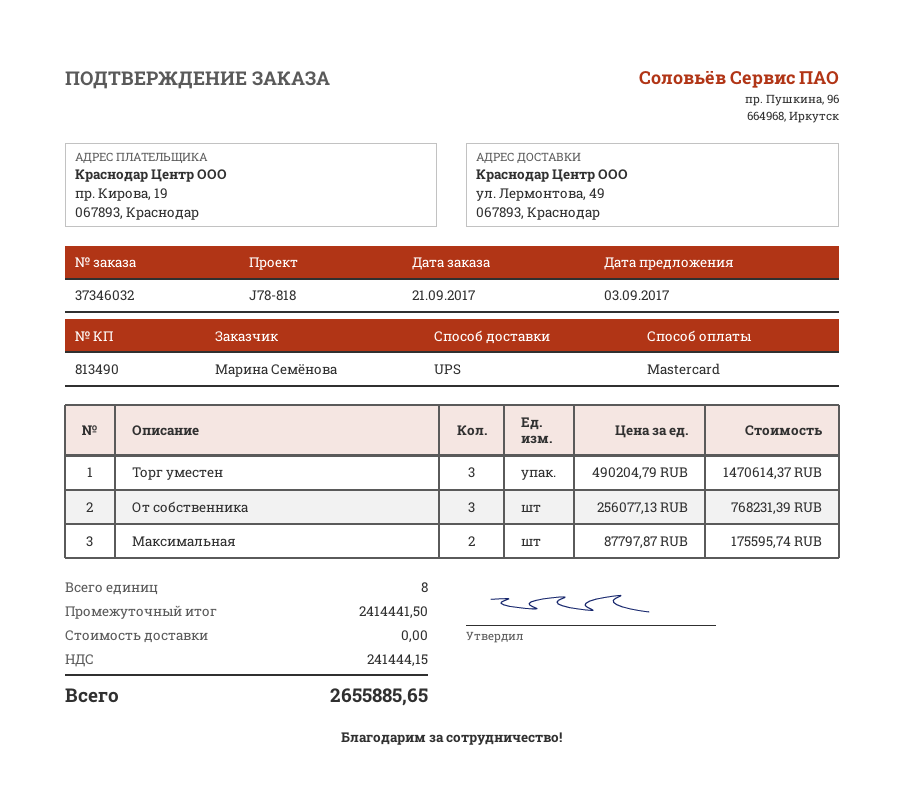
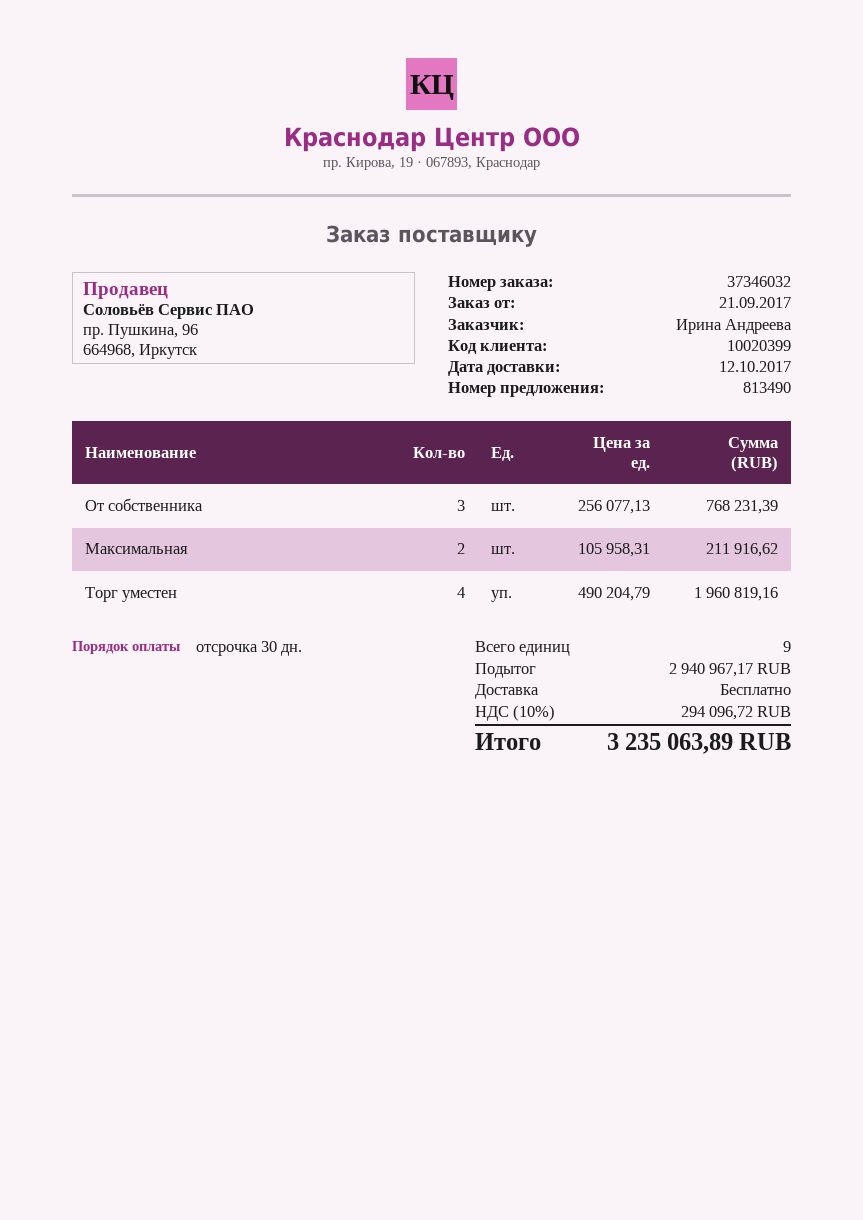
ordered by: Марина Семёнова -> Ирина Андреева
Торг уместен: 3 x 490204.79 = 1470614.37 -> 4 x 490204.79 = 1960819.16
Максимальная: 2 x 87797.87 = 175595.74 -> 2 x 105958.31 = 211916.62
total quantity: 8 -> 9
subtotal: 2414441.50 -> 2940967.17
tax: 241444.15 -> 294096.72
total: 2655885.65 -> 3235063.89

